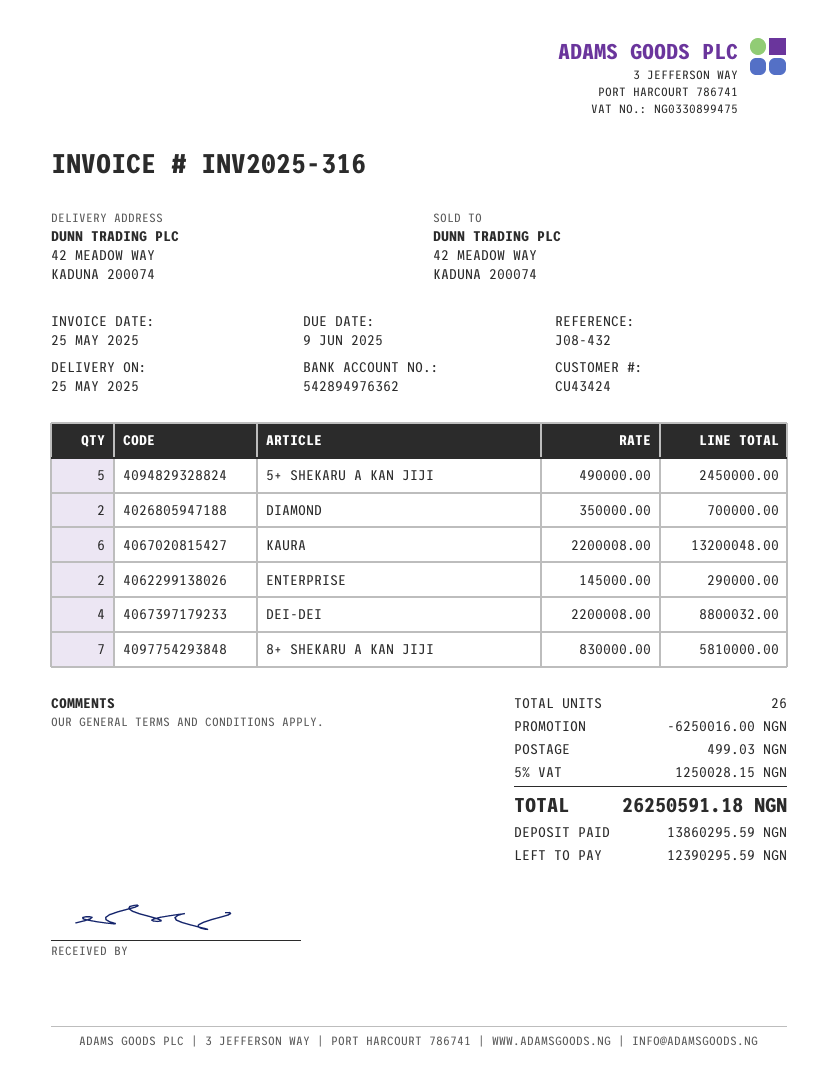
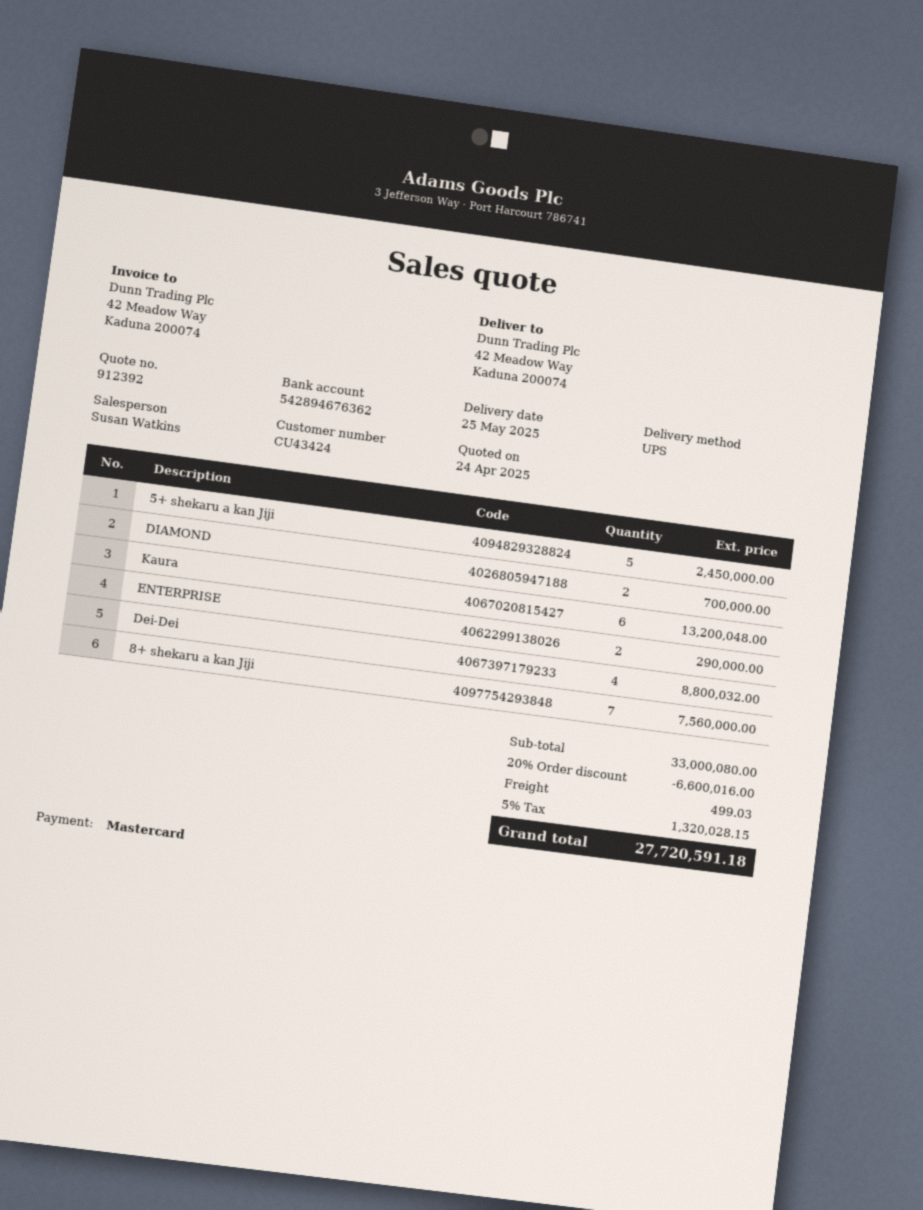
bank account: 542894976362 -> 542894676362
8+ SHEKARU A KAN JIJI: 7 for 5810000.00 -> 7 for 7560000.00
discount: 6250016.00 -> 6600016.00
tax: 5% = 1250028.15 -> 5% = 1320028.15
total: 26250591.18 -> 27720591.18

